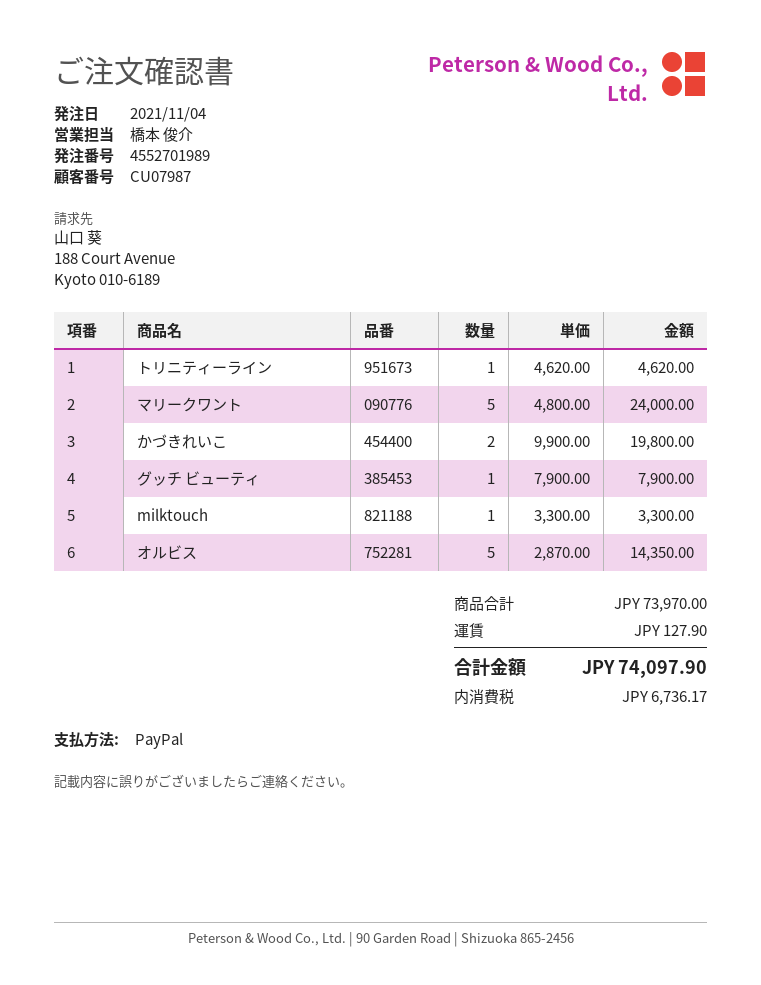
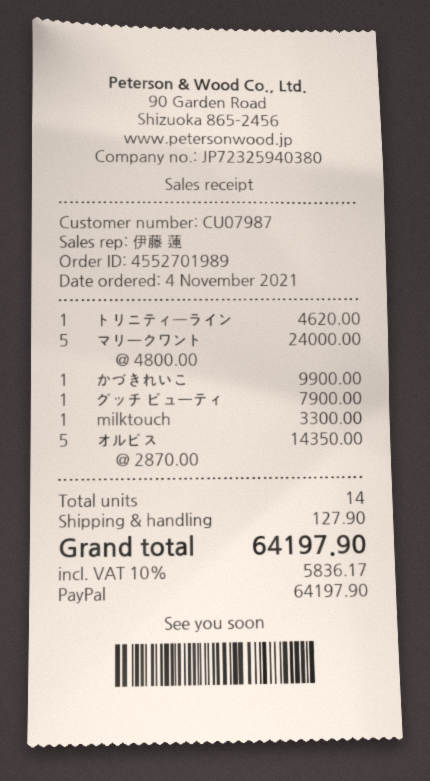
sales rep: 橋本 俊介 -> 伊藤 蓮
かづきれいこ: 2 x 9900.00 = 19800.00 -> 1 x 9900.00 = 9900.00
tax: 6736.17 -> 5836.17
total: 74097.90 -> 64197.90

